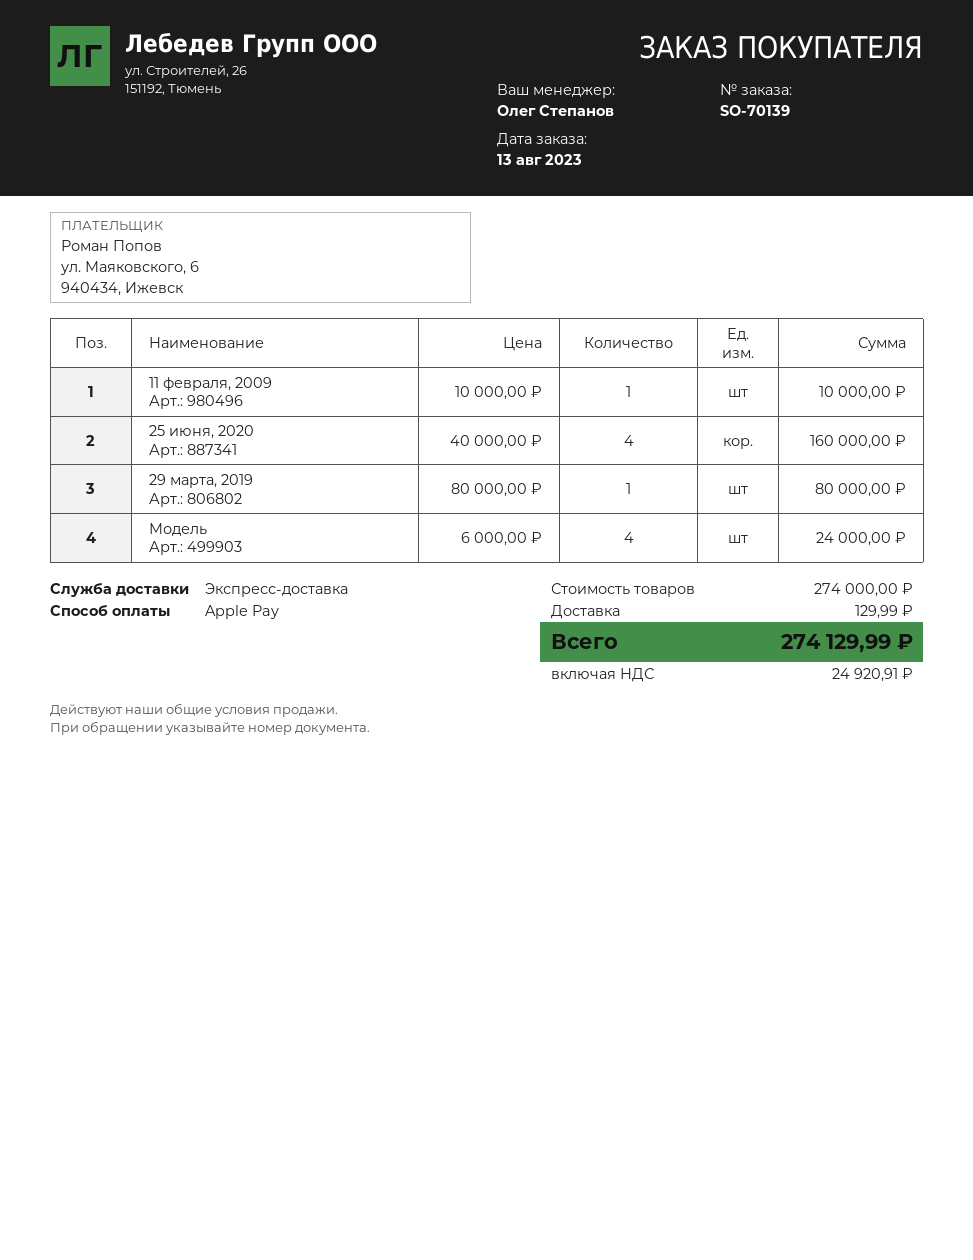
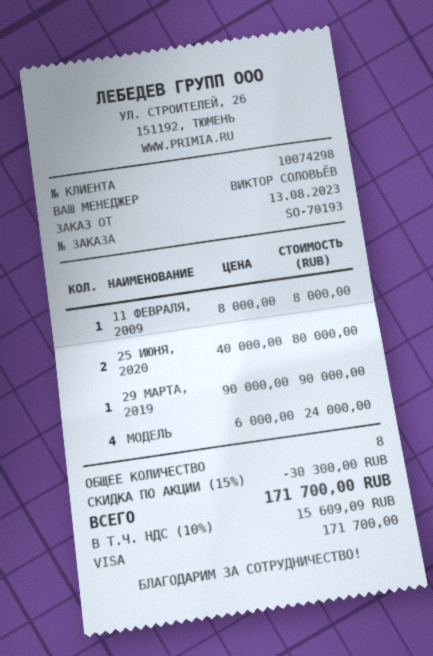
order number: SO-70139 -> SO-70193
sales rep: Олег Степанов -> ВИКТОР СОЛОВЬЁВ
payment method: Apple Pay -> Visa
11 февраля, 2009: 1 x 10000.00 = 10000.00 -> 1 x 8000.00 = 8000.00
25 июня, 2020: 4 x 40000.00 = 160000.00 -> 2 x 40000.00 = 80000.00
29 марта, 2019: 1 x 80000.00 = 80000.00 -> 1 x 90000.00 = 90000.00
discount: none -> 15% = 30300.00
shipping: 129.99 -> none
tax: 24920.91 -> 15609.09
total: 274129.99 -> 171700.00

